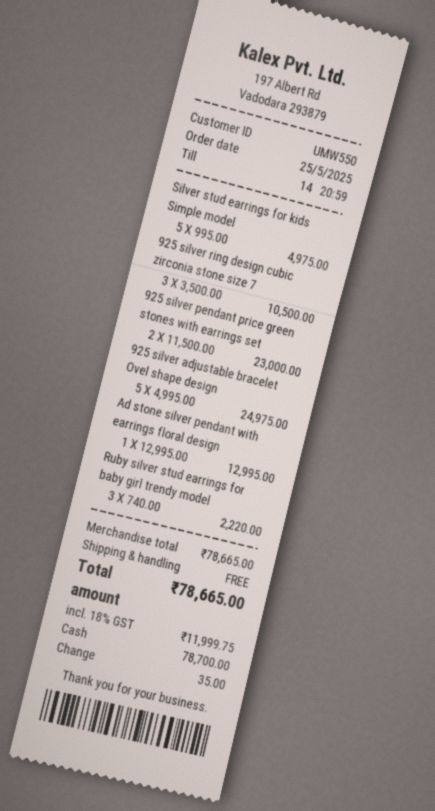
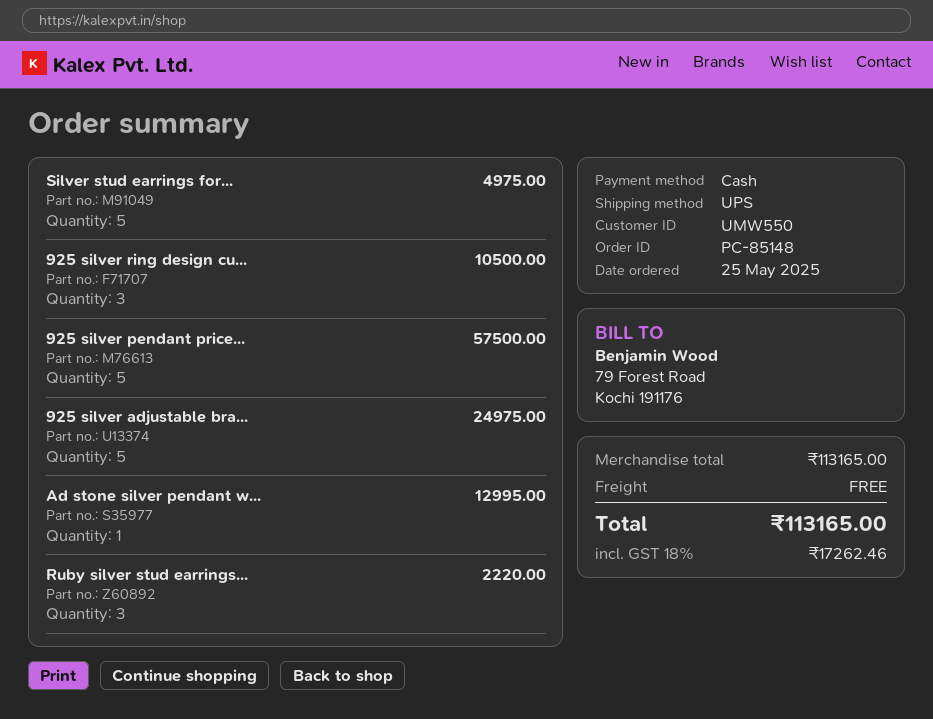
925 silver pendant price green stones with earrings set: 2 for 23000.00 -> 5 for 57500.00
subtotal: 78665.00 -> 113165.00
tax: 18% = 11999.75 -> 18% = 17262.46
total: 78665.00 -> 113165.00

